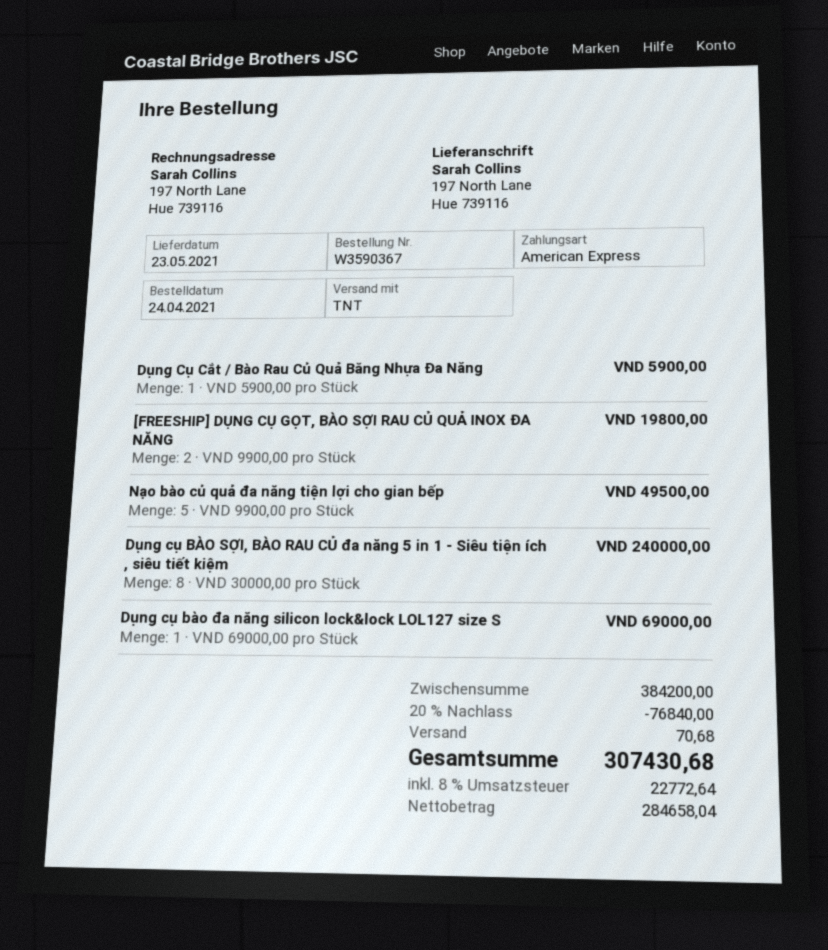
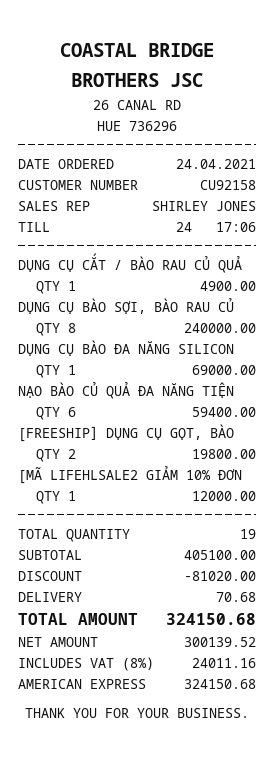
Dụng Cụ Cắt / Bào Rau Củ Quả Băng Nhựa Đa Năng: 1 for 5900.00 -> 1 for 4900.00
Nạo bào củ quả đa năng tiện lợi cho gian bếp: 5 for 49500.00 -> 6 for 59400.00
[MÃ LIFEHLSALE2 GIẢM 10% ĐƠN: none -> 1 for 12000.00
subtotal: 384200.00 -> 405100.00
discount: 76840.00 -> 81020.00
net: 284658.04 -> 300139.52
tax: 8% = 22772.64 -> 8% = 24011.16
total: 307430.68 -> 324150.68

